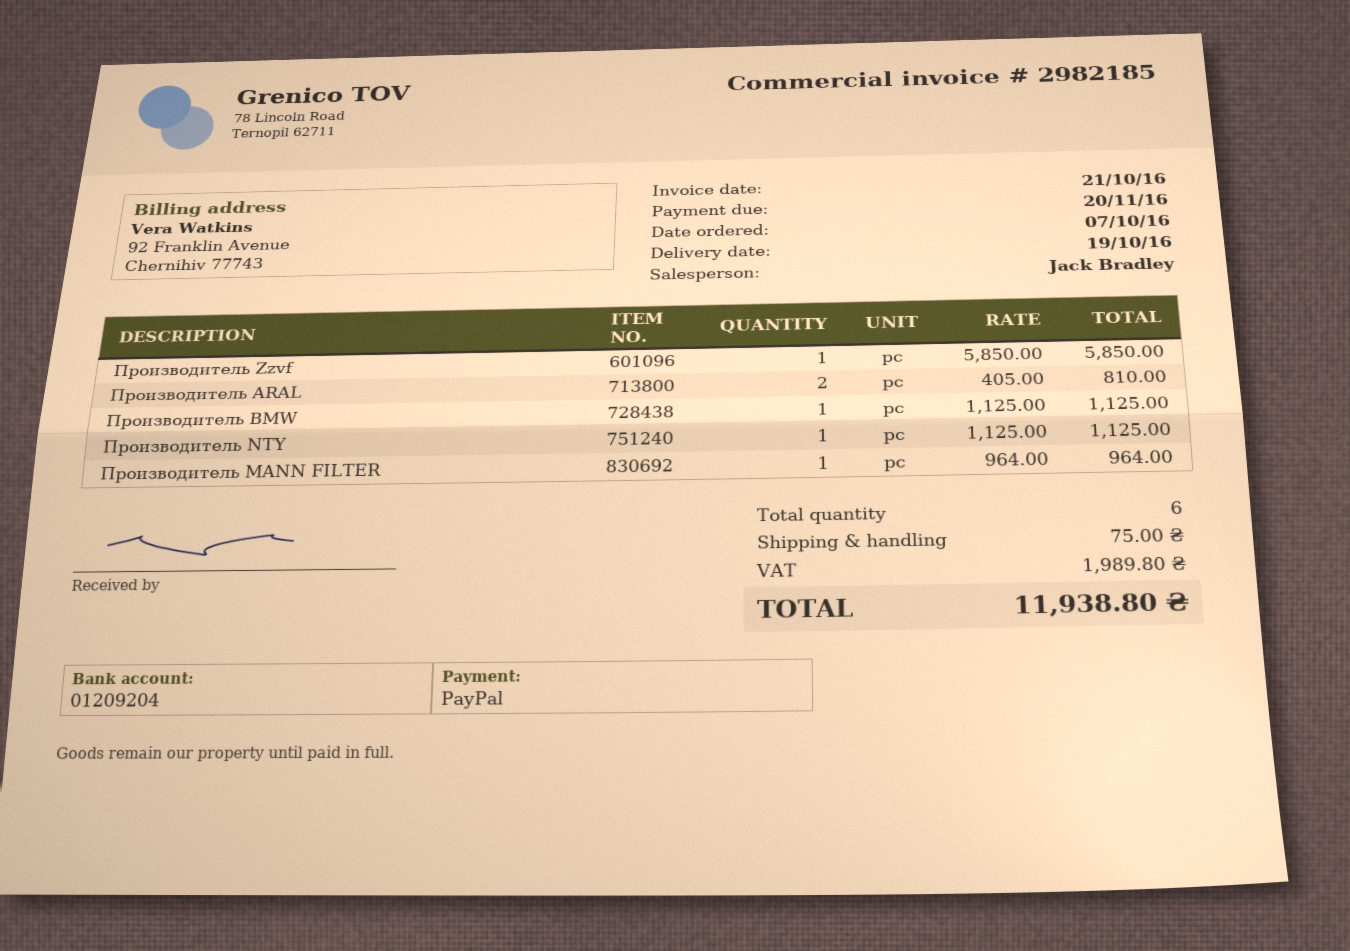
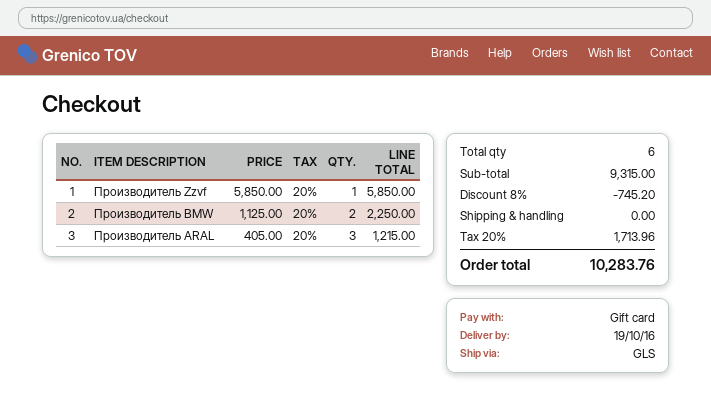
payment method: PayPal -> gift card
Производитель ARAL: 2 x 405.00 = 810.00 -> 3 x 405.00 = 1215.00
Производитель BMW: 1 x 1125.00 = 1125.00 -> 2 x 1125.00 = 2250.00
Производитель NTY: 1 x 1125.00 = 1125.00 -> none
Производитель MANN FILTER: 1 x 964.00 = 964.00 -> none
discount: none -> 8% = 745.20
shipping: 75.00 -> 0.00
tax: 1989.80 -> 1713.96
total: 11938.80 -> 10283.76

